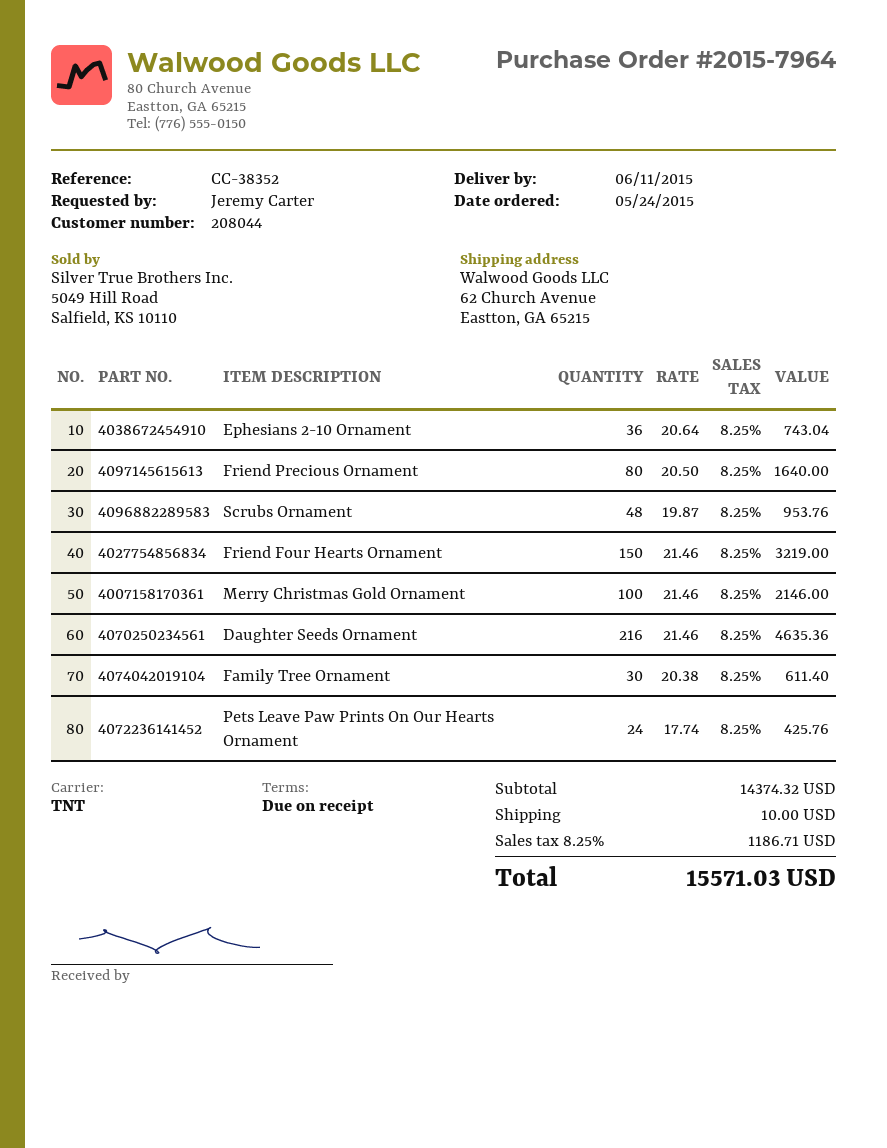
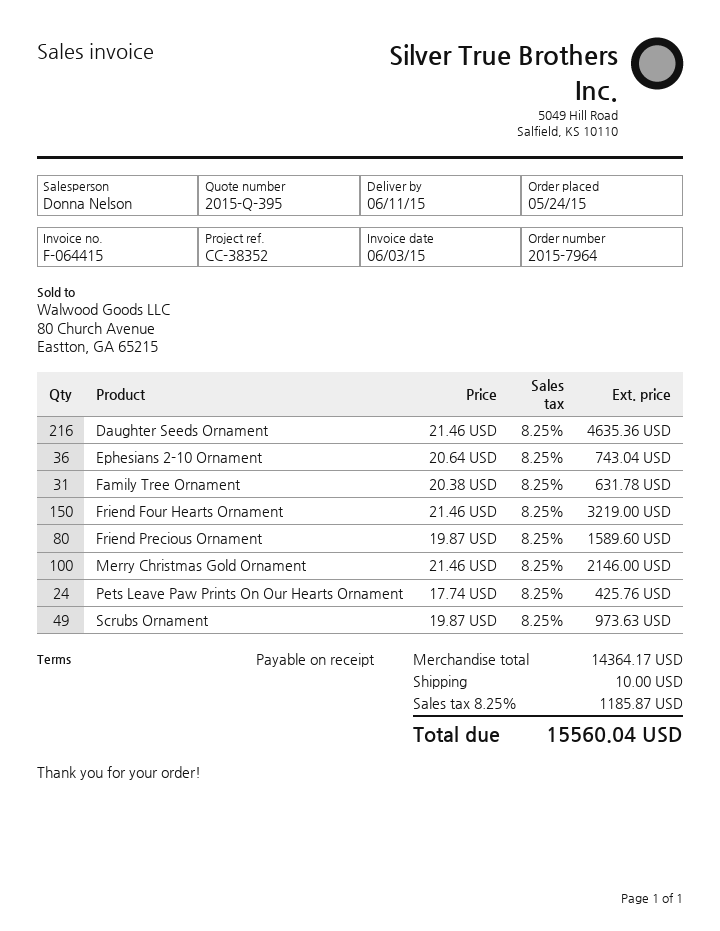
Friend Precious Ornament: 80 x 20.50 = 1640.00 -> 80 x 19.87 = 1589.60
Scrubs Ornament: 48 x 19.87 = 953.76 -> 49 x 19.87 = 973.63
Family Tree Ornament: 30 x 20.38 = 611.40 -> 31 x 20.38 = 631.78
subtotal: 14374.32 -> 14364.17
tax: 8.25% = 1186.71 -> 8.25% = 1185.87
total: 15571.03 -> 15560.04

